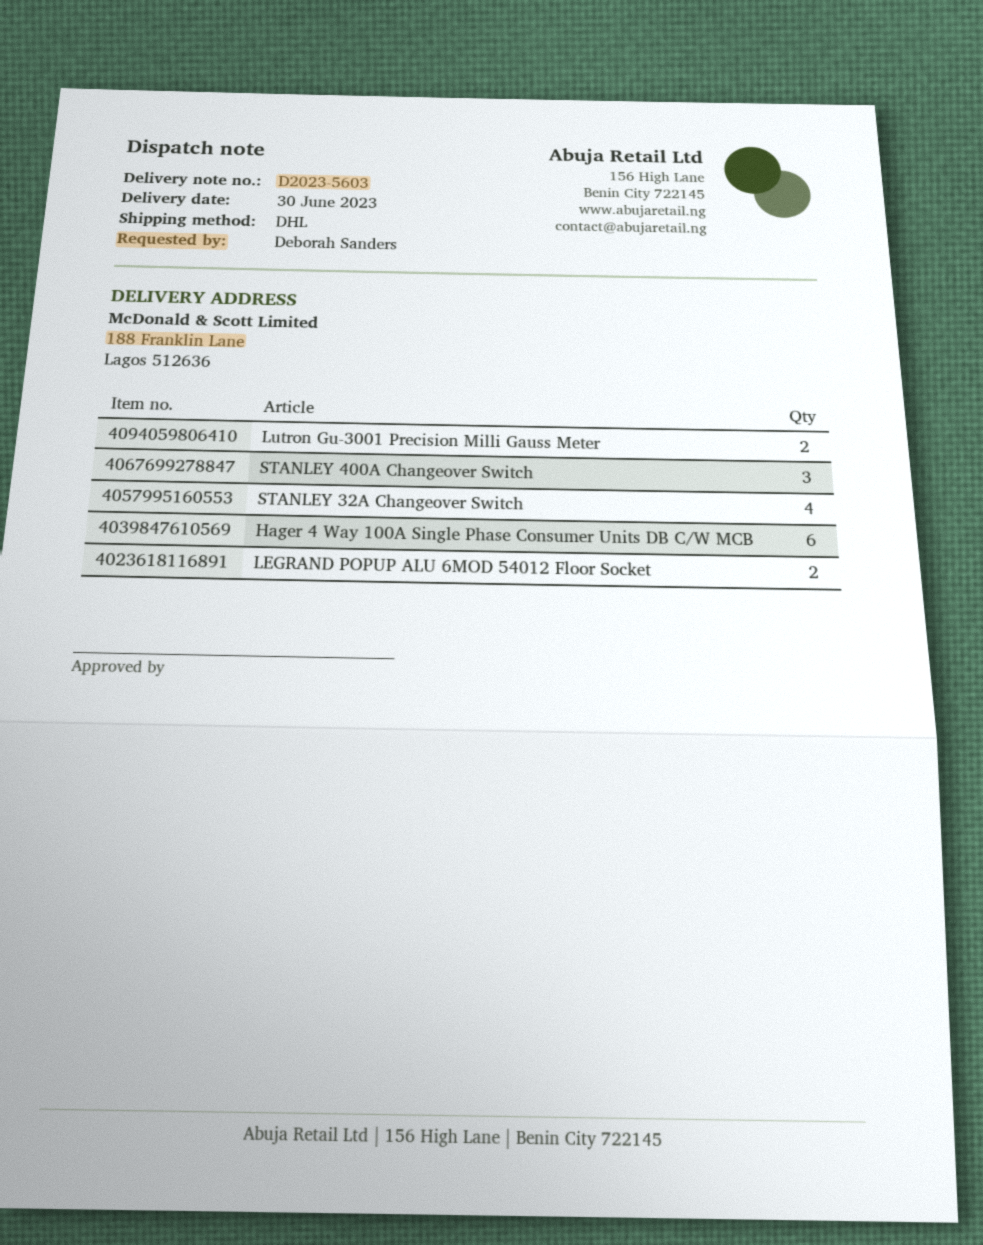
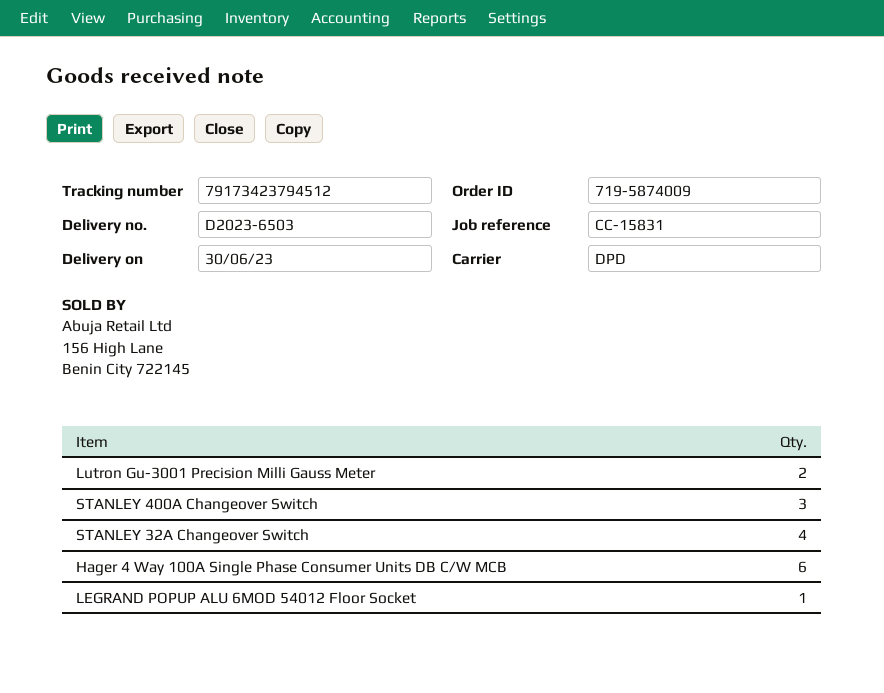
delivery note number: D2023-5603 -> D2023-6503
shipping method: DHL -> DPD
LEGRAND POPUP ALU 6MOD 54012 Floor Socket: 2 -> 1

